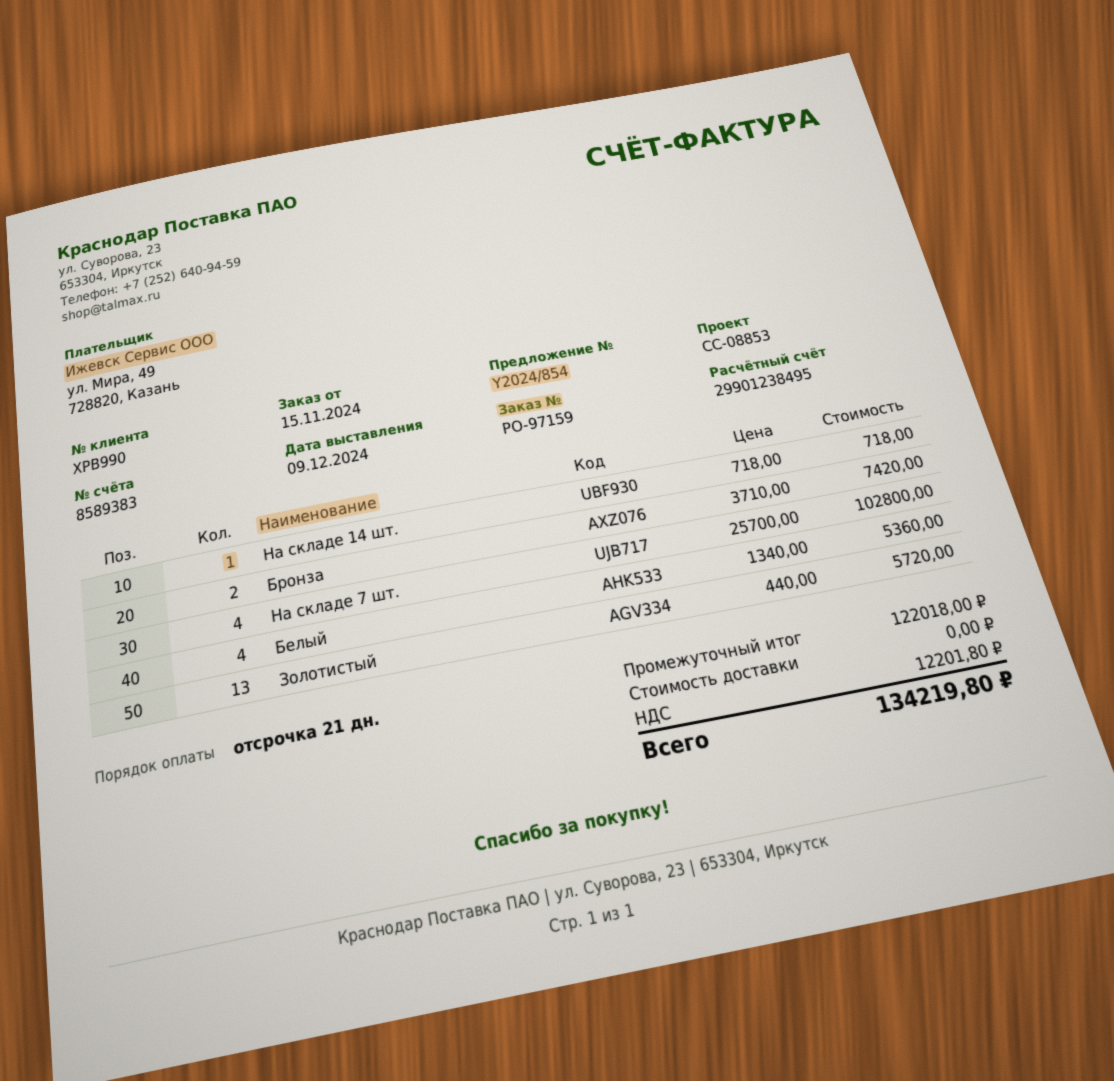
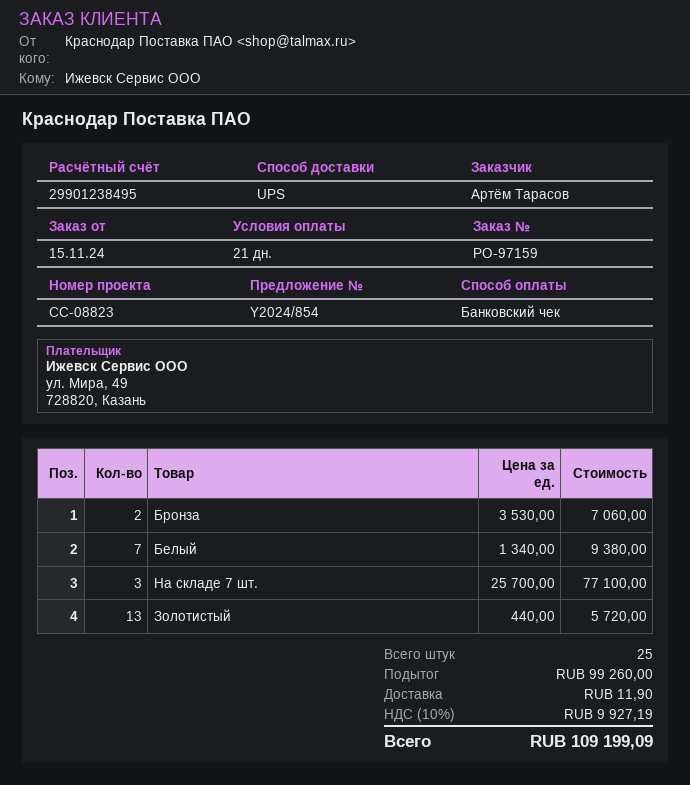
reference: CC-08853 -> CC-08823
На складе 14 шт.: 1 x 718.00 = 718.00 -> none
Бронза: 2 x 3710.00 = 7420.00 -> 2 x 3530.00 = 7060.00
На складе 7 шт.: 4 x 25700.00 = 102800.00 -> 3 x 25700.00 = 77100.00
Белый: 4 x 1340.00 = 5360.00 -> 7 x 1340.00 = 9380.00
subtotal: 122018.00 -> 99260.00
shipping: 0.00 -> 11.90
tax: 12201.80 -> 9927.19
total: 134219.80 -> 109199.09

